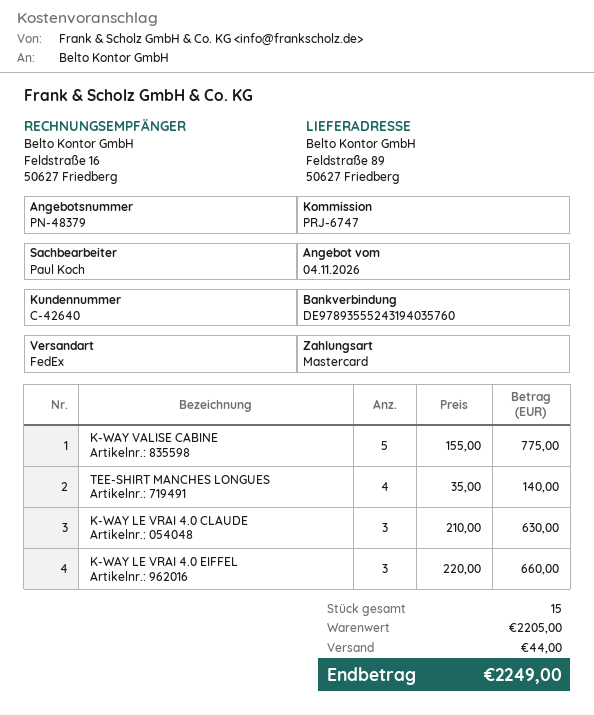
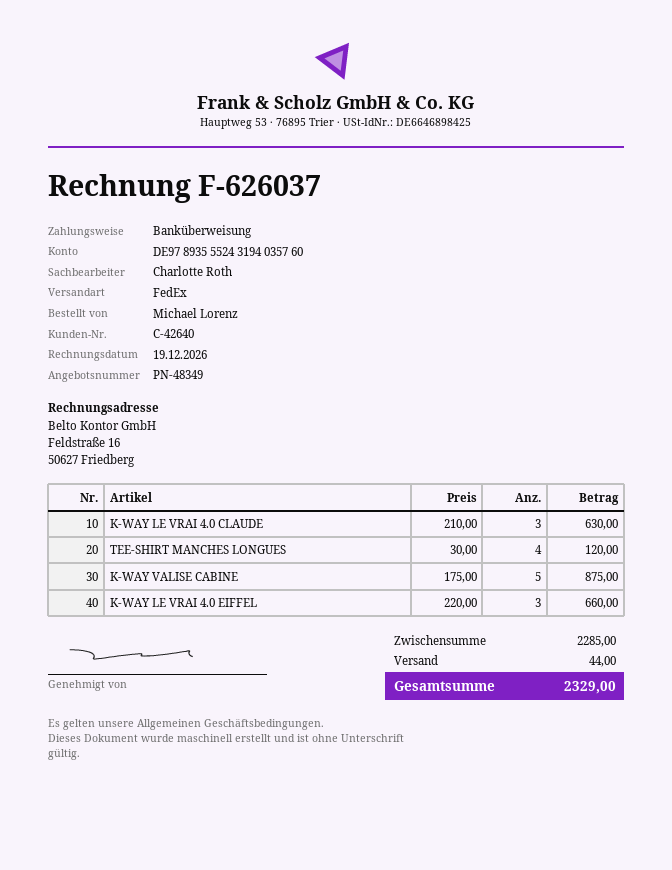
quote number: PN-48379 -> PN-48349
sales rep: Paul Koch -> Charlotte Roth
payment method: Mastercard -> bank transfer
K-WAY VALISE CABINE: 5 x 155.00 = 775.00 -> 5 x 175.00 = 875.00
TEE-SHIRT MANCHES LONGUES: 4 x 35.00 = 140.00 -> 4 x 30.00 = 120.00
subtotal: 2205.00 -> 2285.00
total: 2249.00 -> 2329.00

